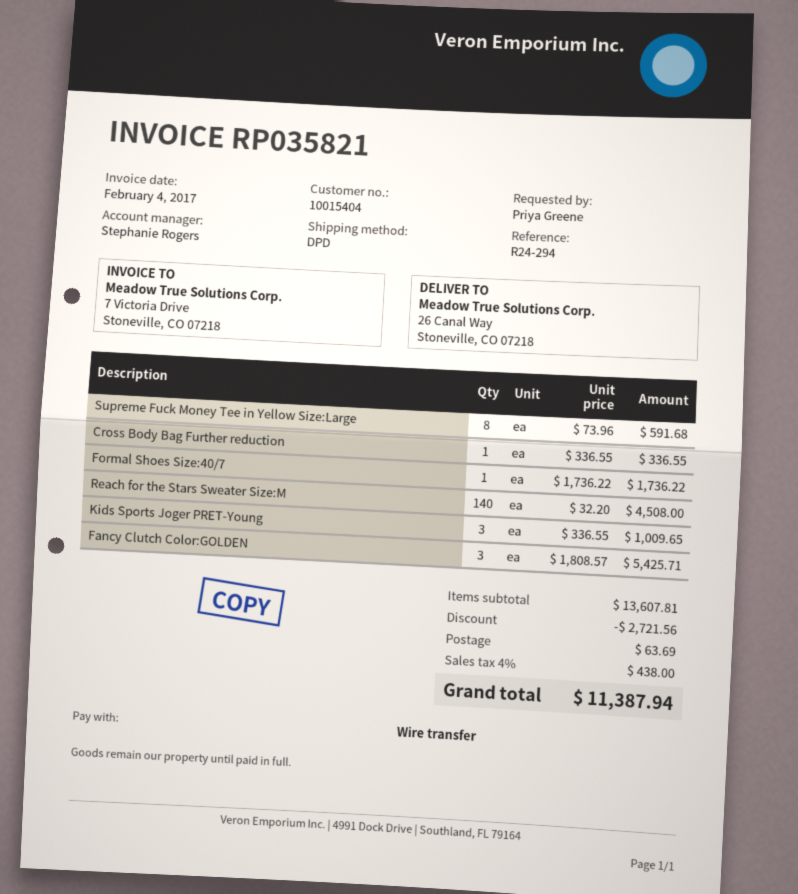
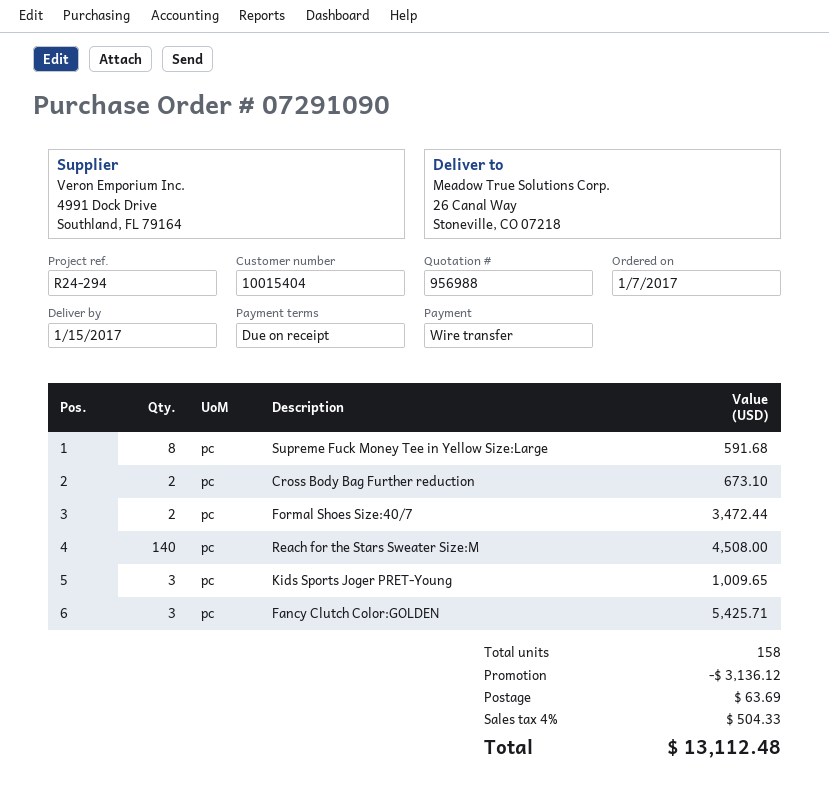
Cross Body Bag Further reduction: 1 for 336.55 -> 2 for 673.10
Formal Shoes Size:40/7: 1 for 1736.22 -> 2 for 3472.44
discount: 2721.56 -> 3136.12
tax: 4% = 438.00 -> 4% = 504.33
total: 11387.94 -> 13112.48

